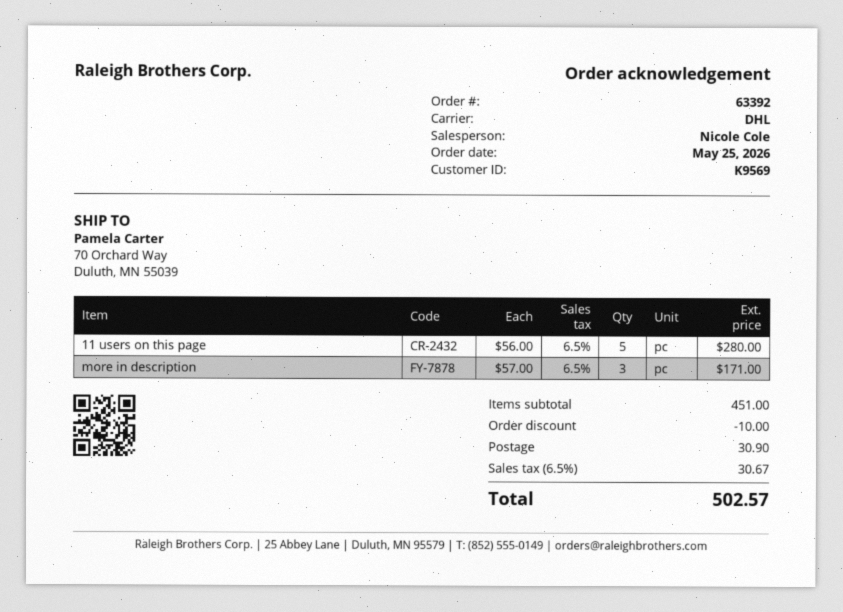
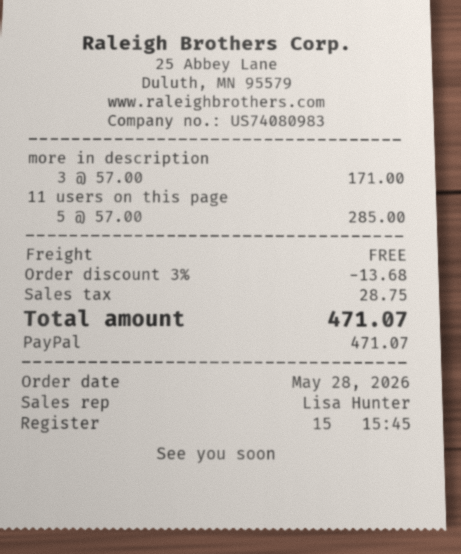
order date: 2026-05-25 -> 2026-05-28
sales rep: Nicole Cole -> Lisa Hunter
11 users on this page: 5 x 56.00 = 280.00 -> 5 x 57.00 = 285.00
discount: 10.00 -> 13.68
shipping: 30.90 -> 0.00
tax: 30.67 -> 28.75
total: 502.57 -> 471.07

